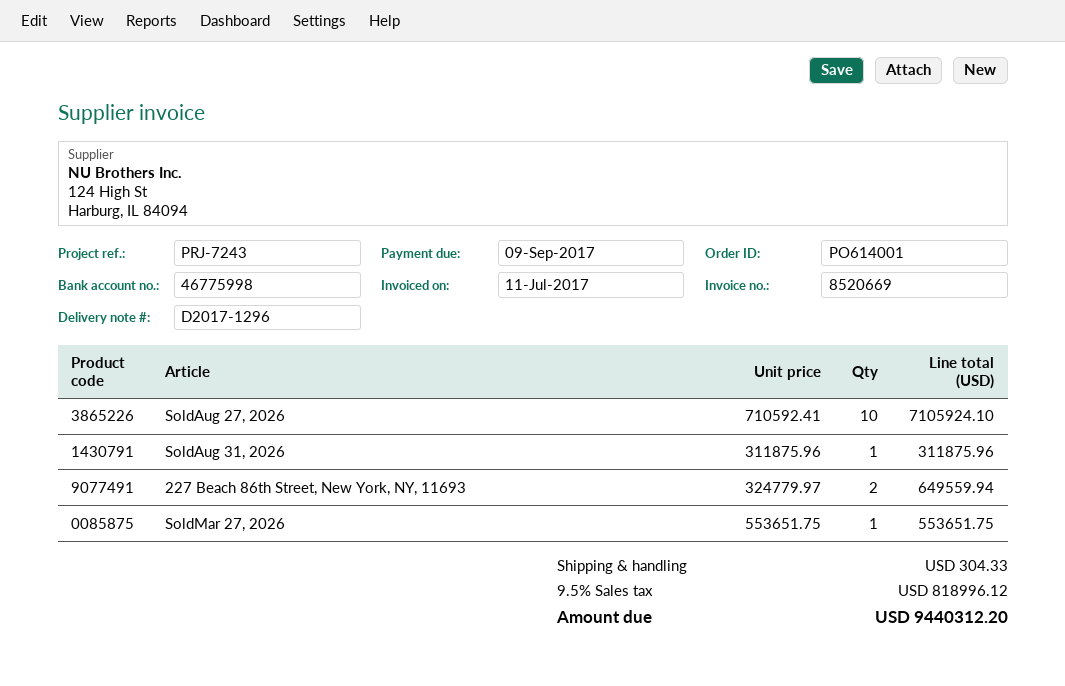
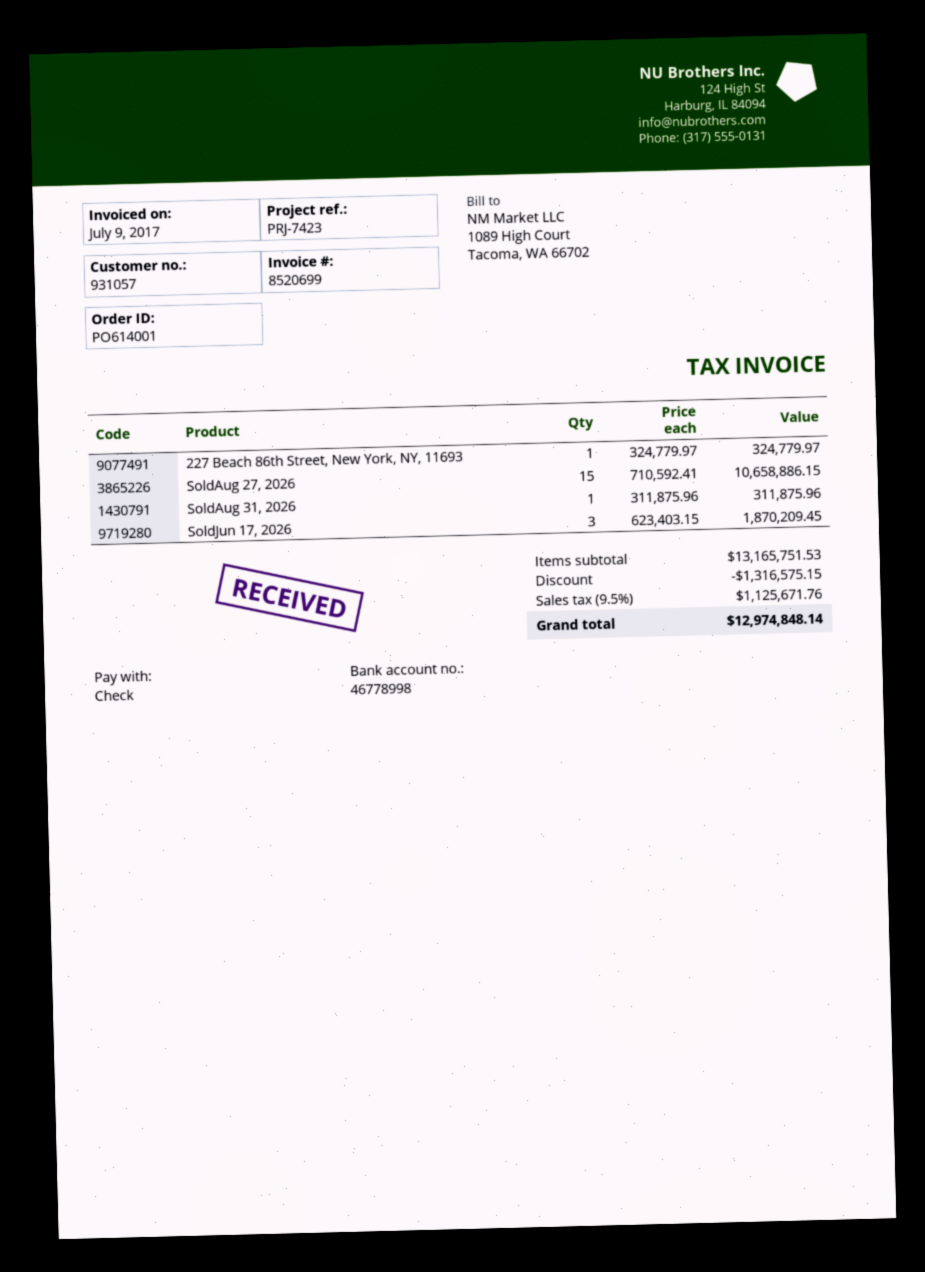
invoice number: 8520669 -> 8520699
invoice date: 2017-07-11 -> 2017-07-09
reference: PRJ-7243 -> PRJ-7423
bank account: 46775998 -> 46778998
SoldAug 27, 2026: 10 x 710592.41 = 7105924.10 -> 15 x 710592.41 = 10658886.15
227 Beach 86th Street, New York, NY, 11693: 2 x 324779.97 = 649559.94 -> 1 x 324779.97 = 324779.97
SoldMar 27, 2026: 1 x 553651.75 = 553651.75 -> none
SoldJun 17, 2026: none -> 3 x 623403.15 = 1870209.45
discount: none -> 1316575.15
shipping: 304.33 -> none
tax: 9.5% = 818996.12 -> 9.5% = 1125671.76
total: 9440312.20 -> 12974848.14

